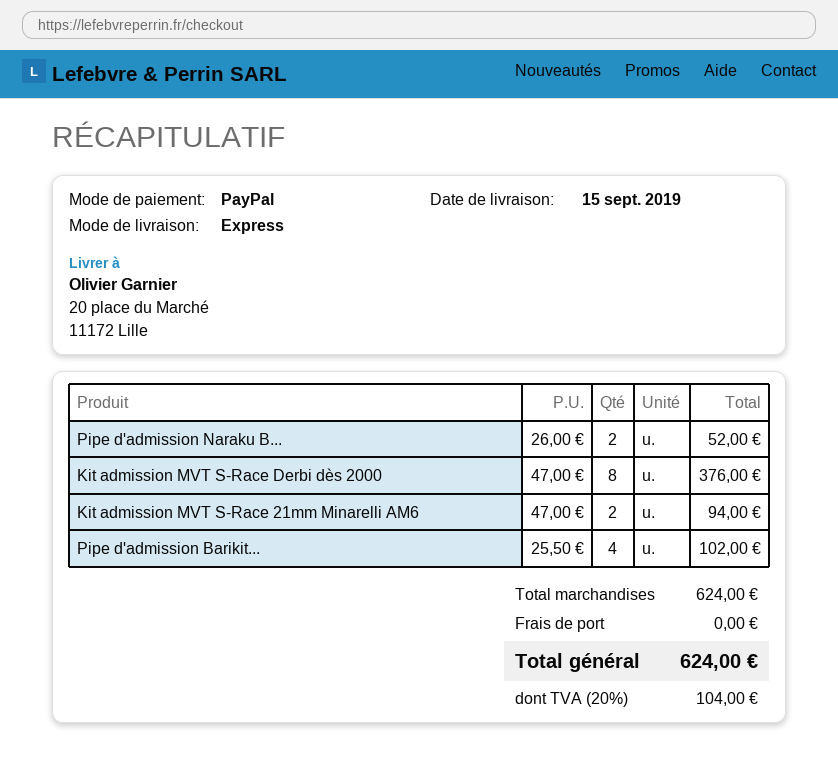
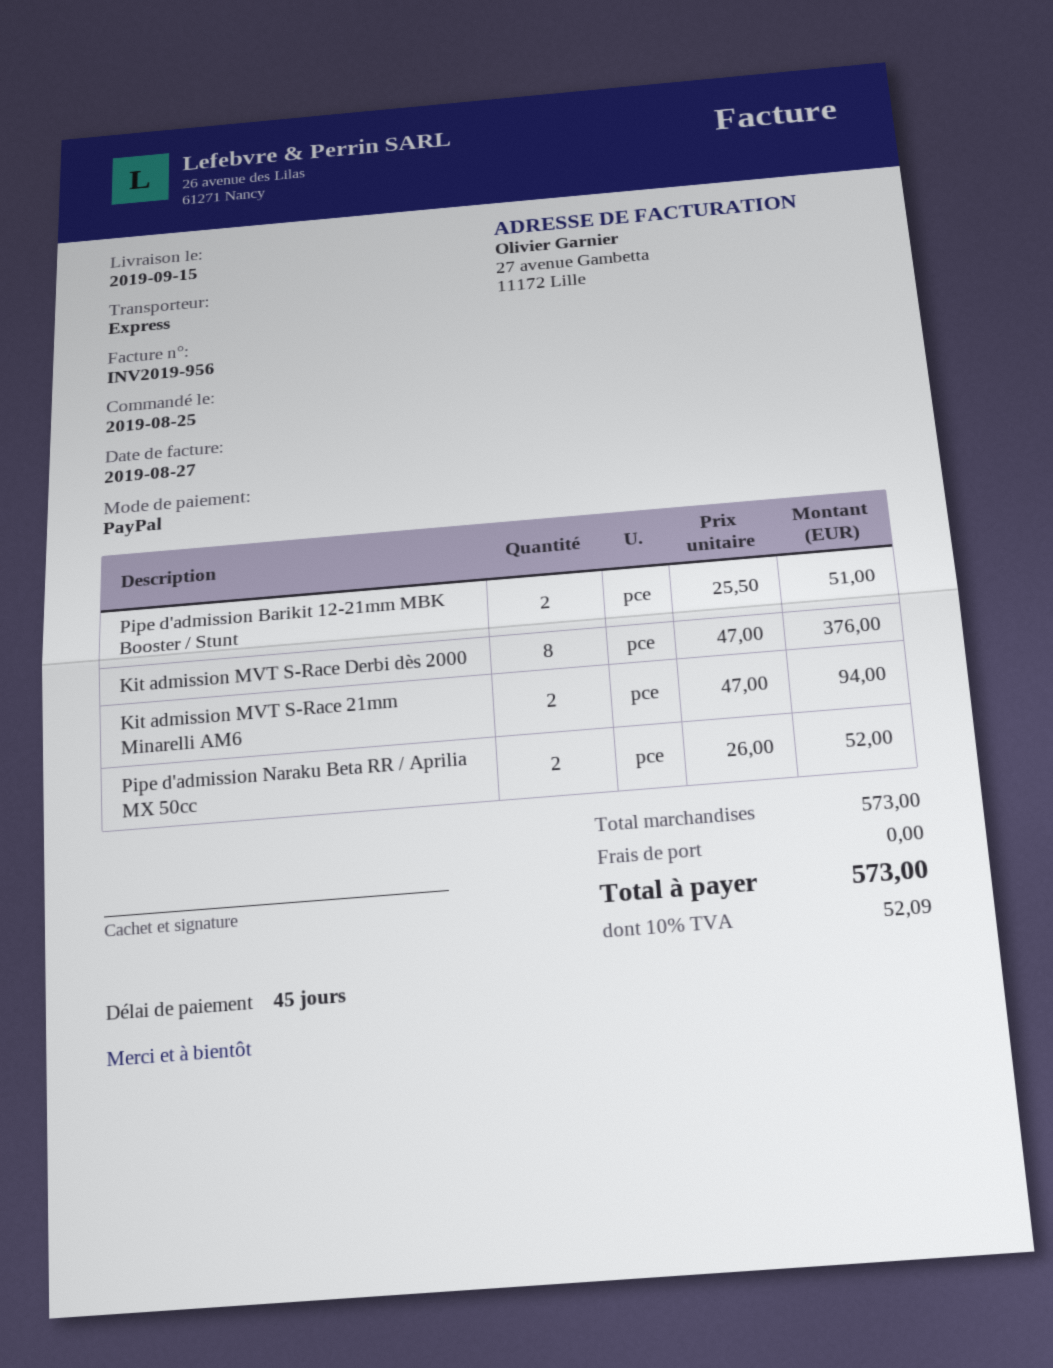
Pipe d'admission Barikit...: 4 x 25.50 = 102.00 -> 2 x 25.50 = 51.00
subtotal: 624.00 -> 573.00
tax: 20% = 104.00 -> 10% = 52.09
total: 624.00 -> 573.00

